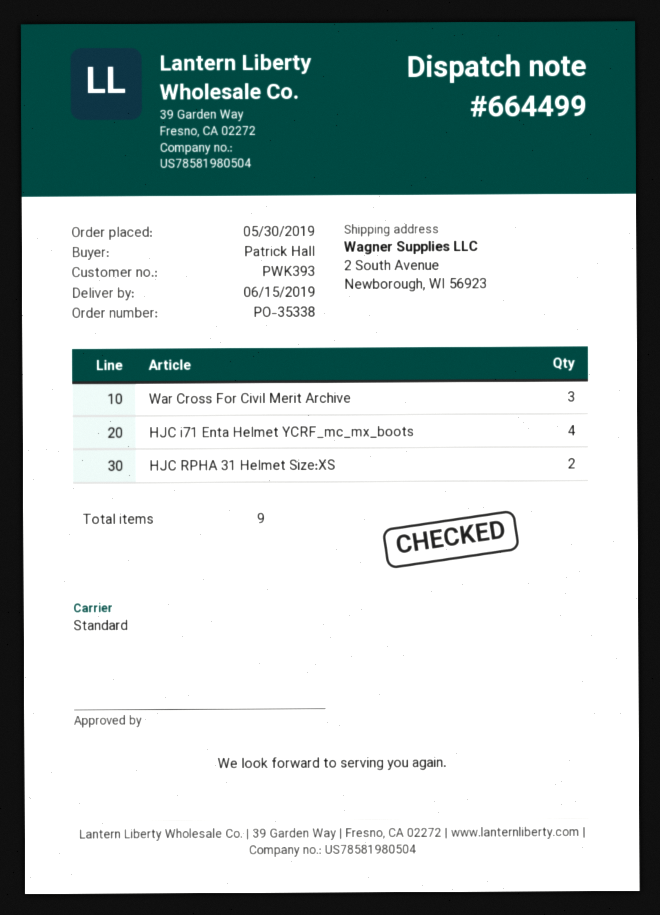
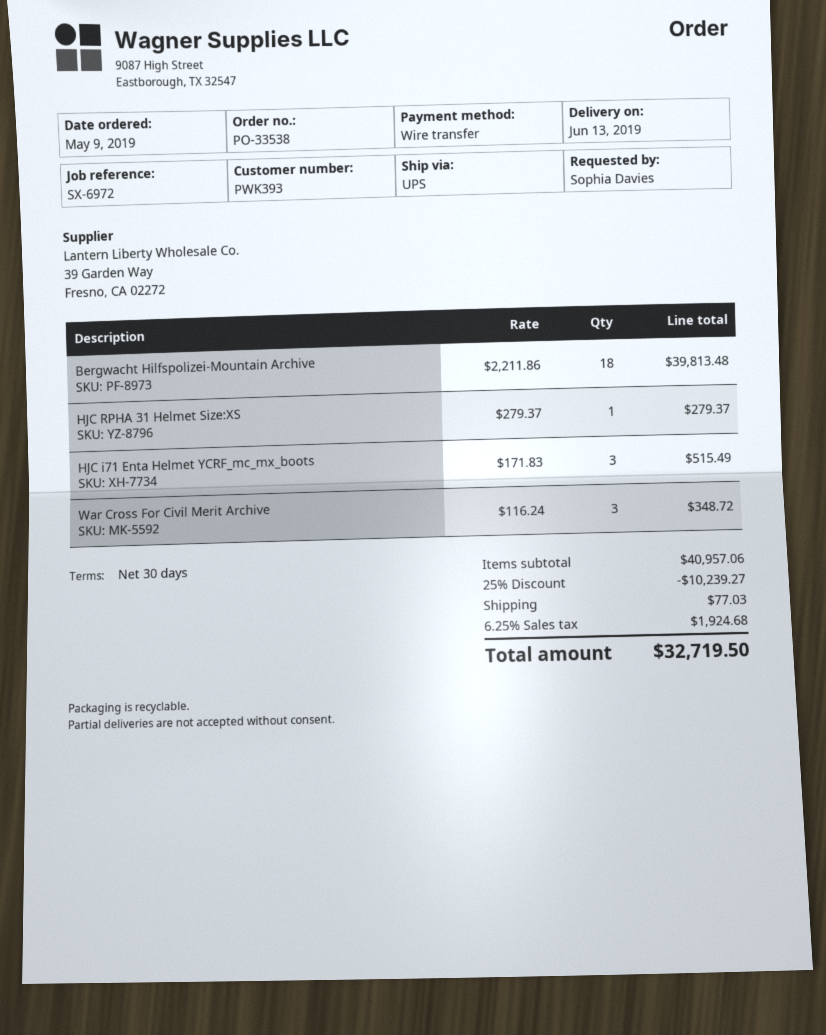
order number: PO-35338 -> PO-33538
order date: 2019-05-30 -> 2019-05-09
delivery date: 2019-06-15 -> 2019-06-13
ordered by: Patrick Hall -> Sophia Davies
shipping method: standard -> UPS
HJC i71 Enta Helmet YCRF_mc_mx_boots: 4 -> 3
HJC RPHA 31 Helmet Size:XS: 2 -> 1
Bergwacht Hilfspolizei-Mountain Archive: none -> 18

